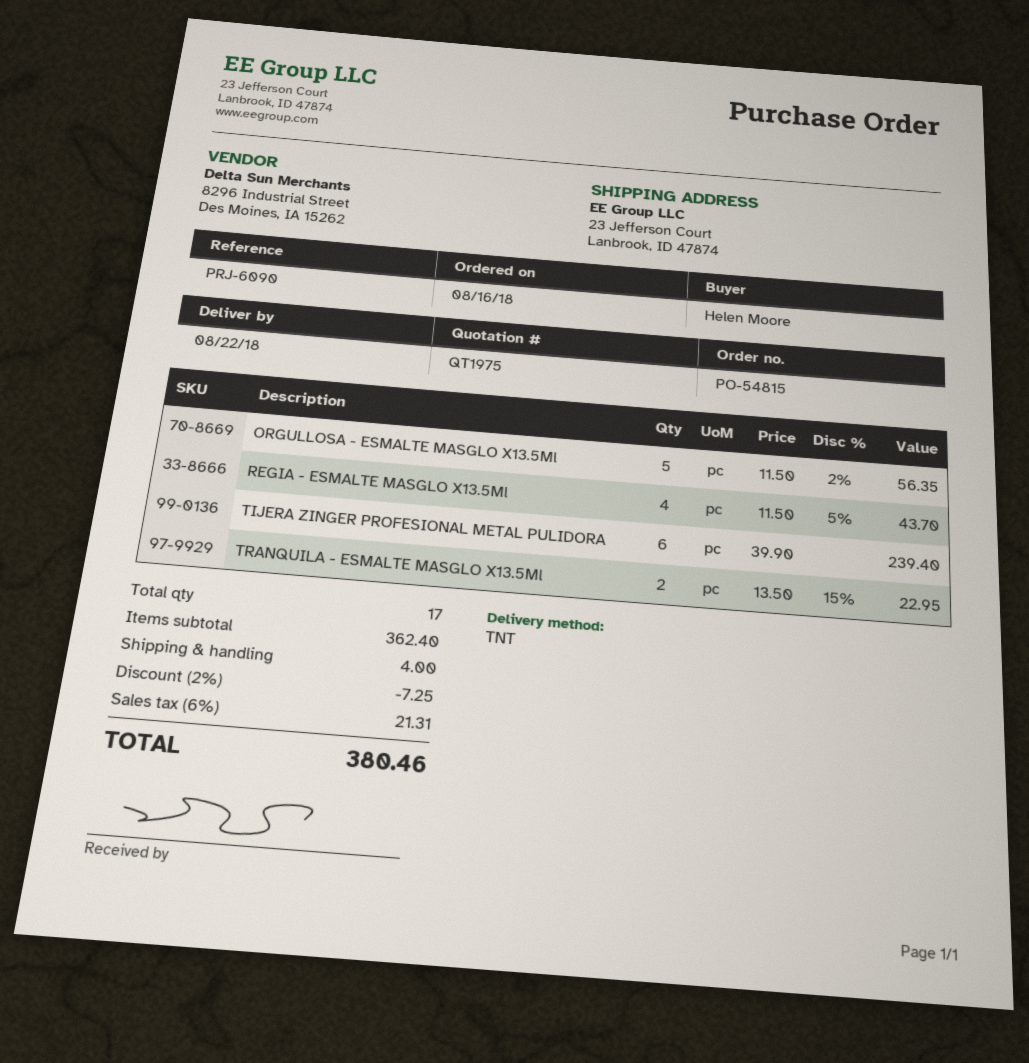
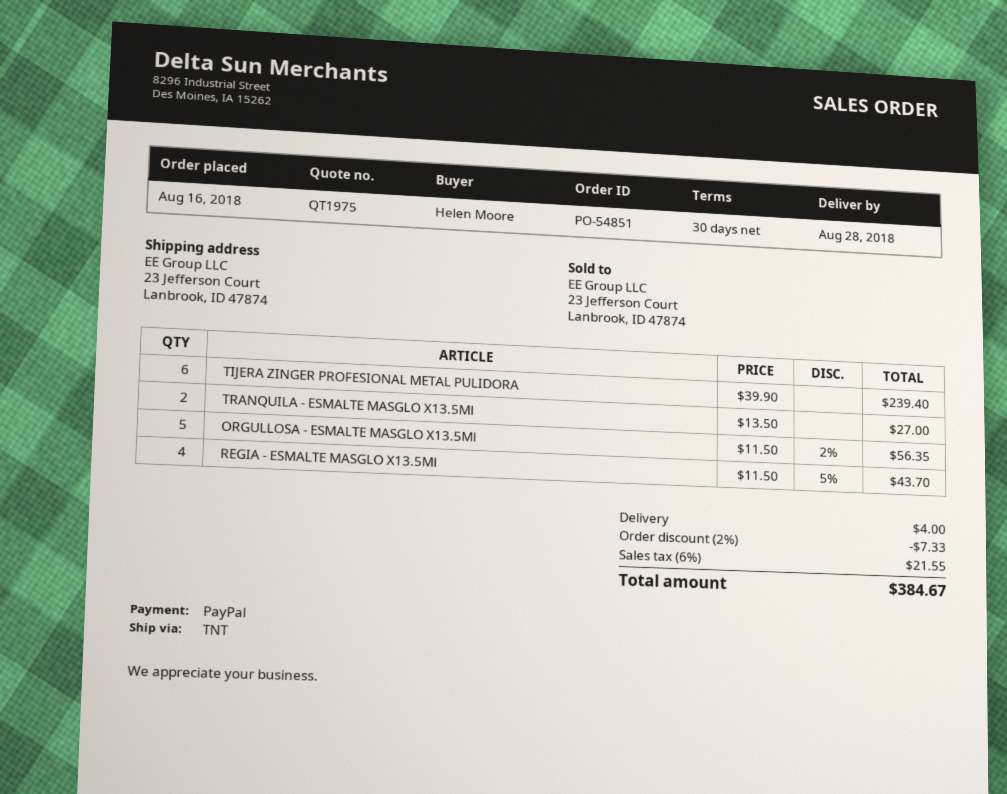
order number: PO-54815 -> PO-54851
delivery date: 2018-08-22 -> 2018-08-28
TRANQUILA - ESMALTE MASGLO X13.5Ml: 2 x 13.50 - 15% = 22.95 -> 2 x 13.50 = 27.00
discount: 2% = 7.25 -> 2% = 7.33
tax: 6% = 21.31 -> 6% = 21.55
total: 380.46 -> 384.67

